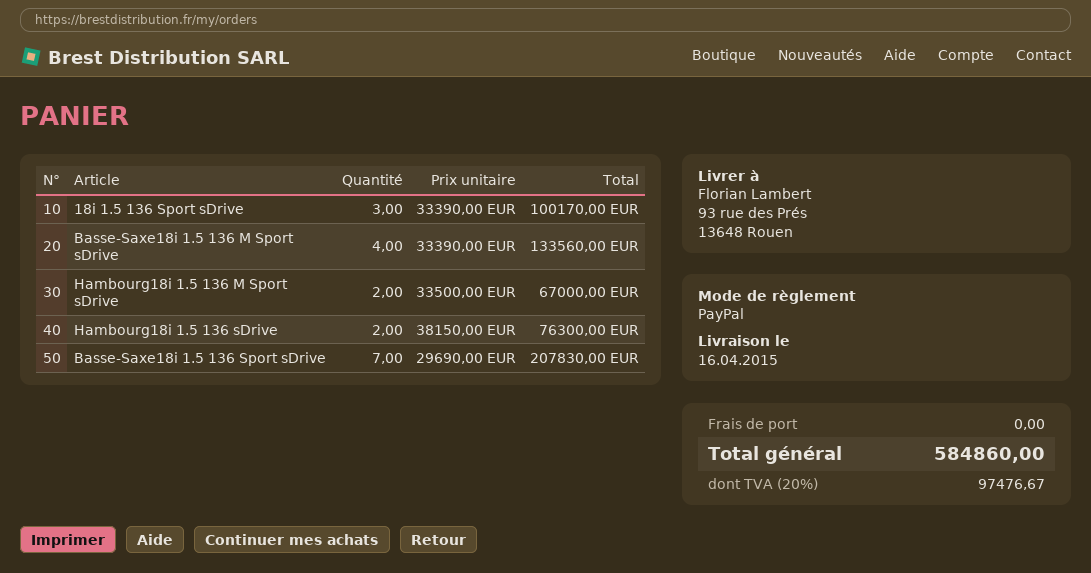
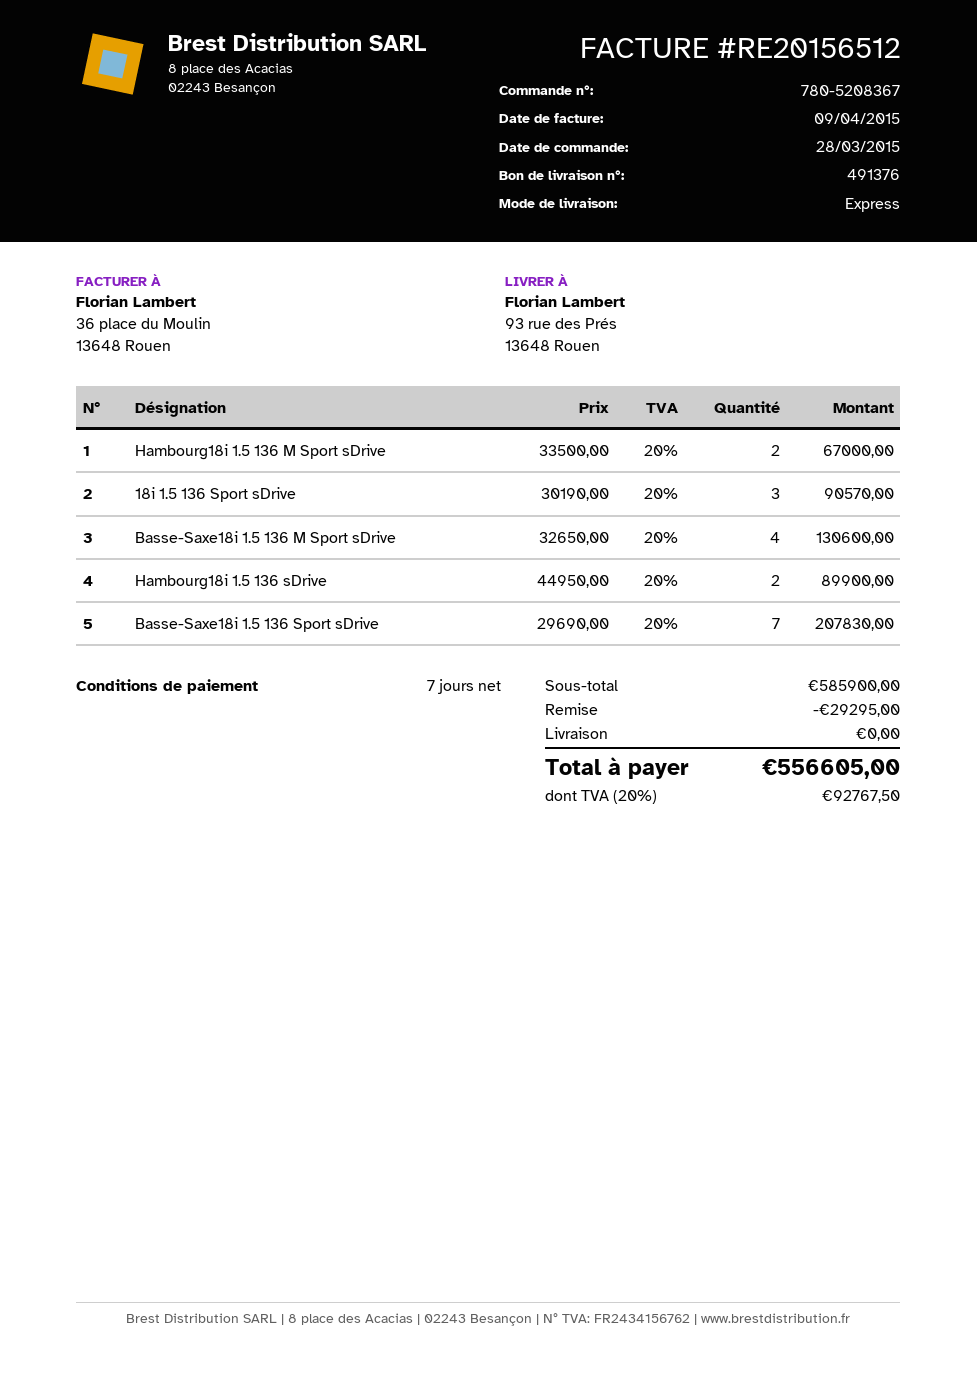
18i 1.5 136 Sport sDrive: 3 x 33390.00 = 100170.00 -> 3 x 30190.00 = 90570.00
Basse-Saxe18i 1.5 136 M Sport sDrive: 4 x 33390.00 = 133560.00 -> 4 x 32650.00 = 130600.00
Hambourg18i 1.5 136 sDrive: 2 x 38150.00 = 76300.00 -> 2 x 44950.00 = 89900.00
discount: none -> 29295.00
tax: 20% = 97476.67 -> 20% = 92767.50
total: 584860.00 -> 556605.00

